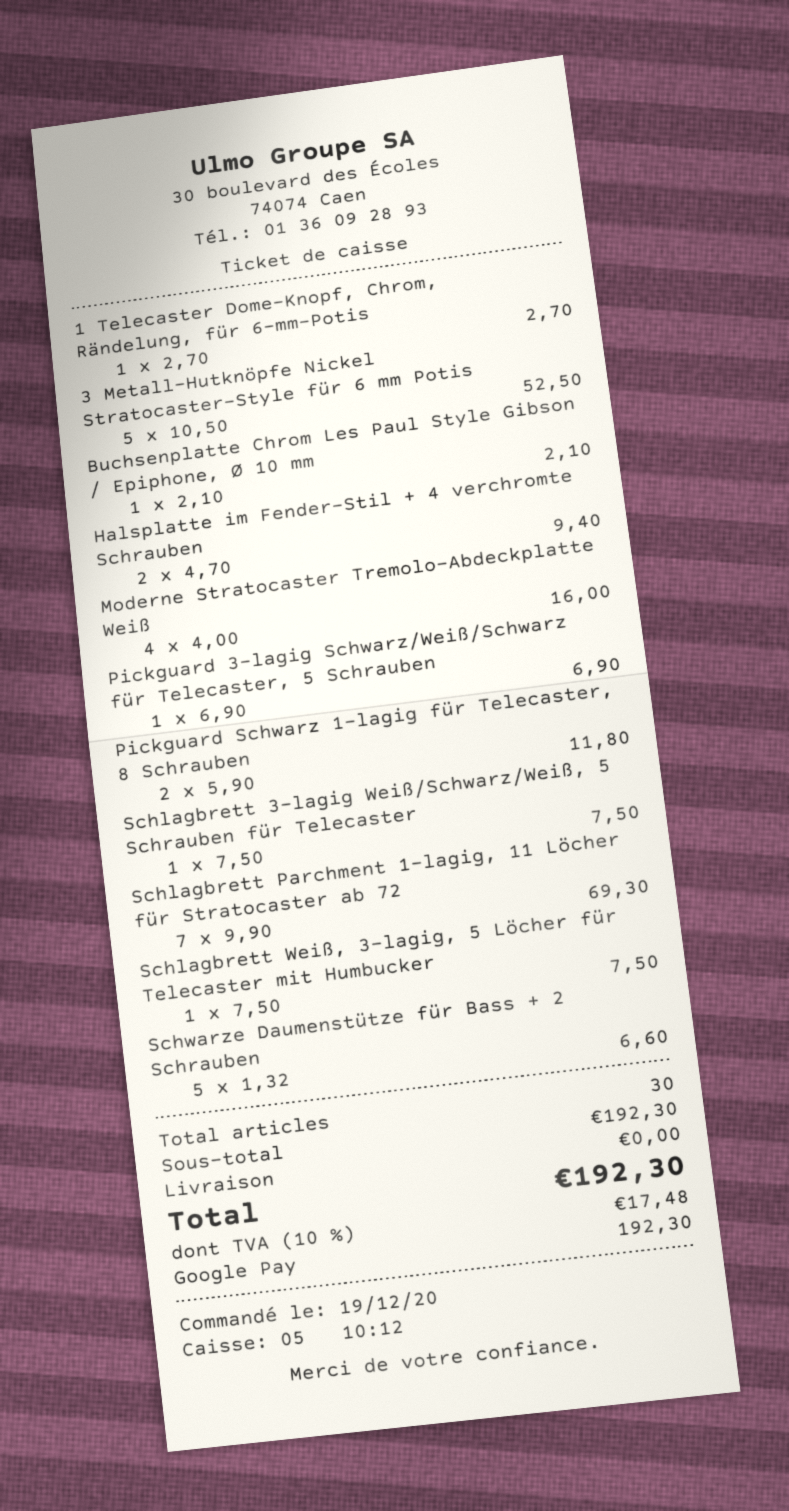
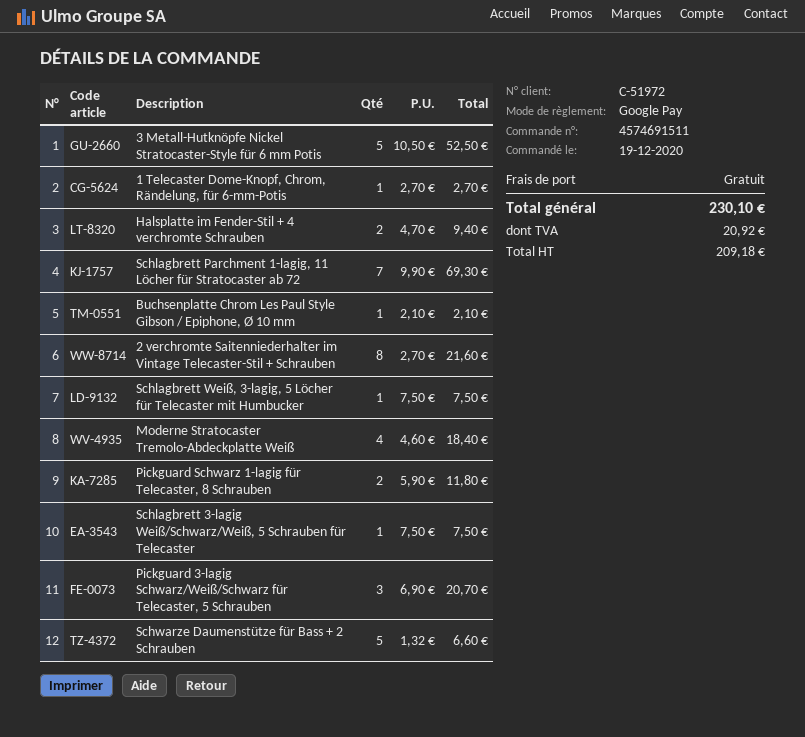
Moderne Stratocaster Tremolo-Abdeckplatte Weiß: 4 x 4.00 = 16.00 -> 4 x 4.60 = 18.40
Pickguard 3-lagig Schwarz/Weiß/Schwarz für Telecaster, 5 Schrauben: 1 x 6.90 = 6.90 -> 3 x 6.90 = 20.70
2 verchromte Saitenniederhalter im Vintage Telecaster-Stil + Schrauben: none -> 8 x 2.70 = 21.60
tax: 17.48 -> 20.92
total: 192.30 -> 230.10

